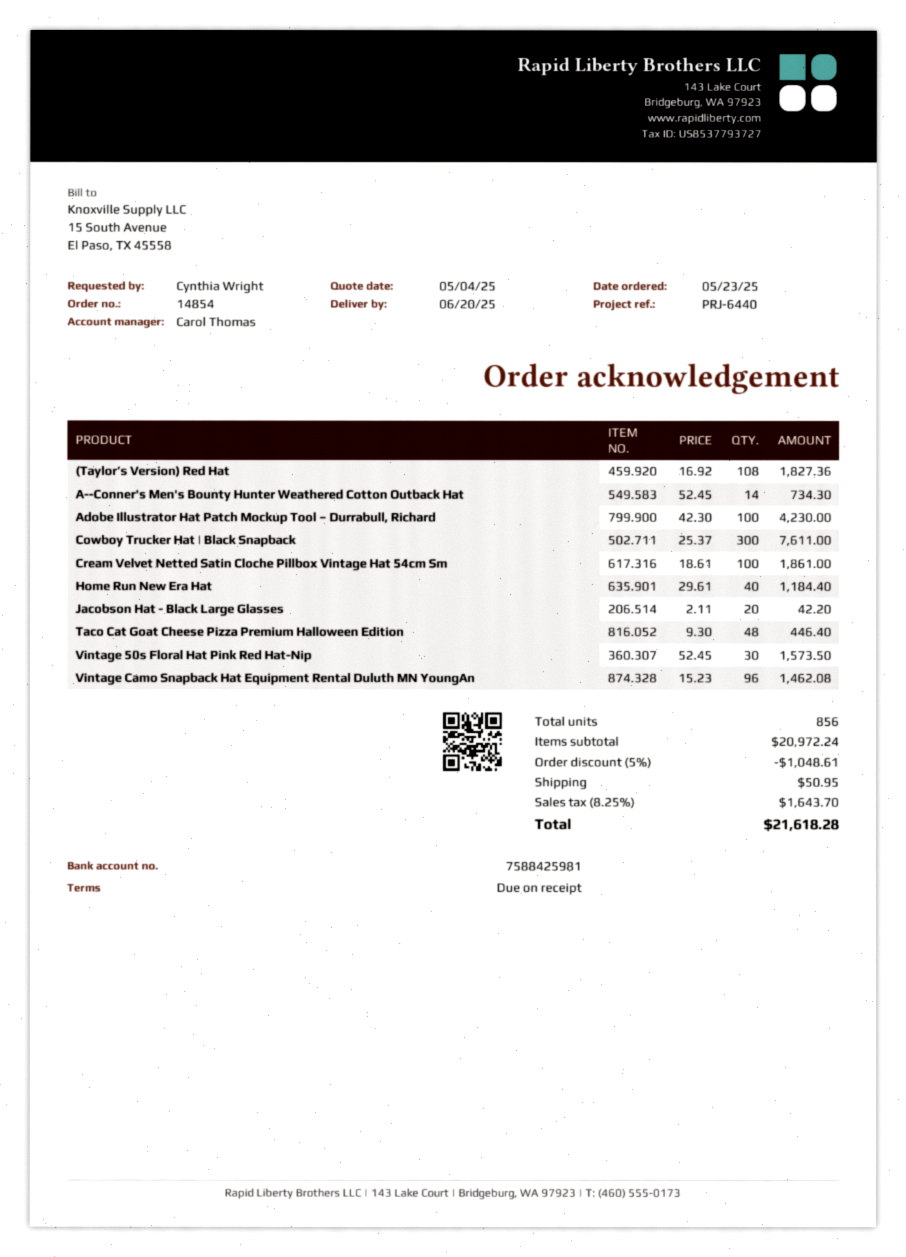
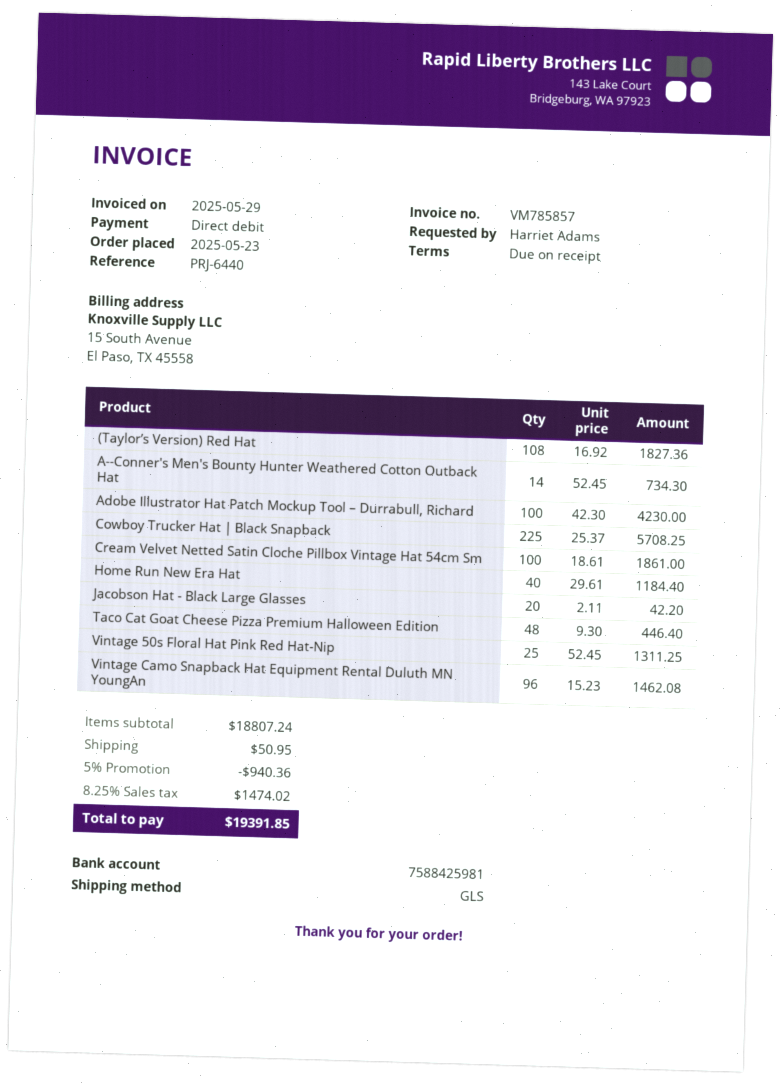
ordered by: Cynthia Wright -> Harriet Adams
Cowboy Trucker Hat | Black Snapback: 300 x 25.37 = 7611.00 -> 225 x 25.37 = 5708.25
Vintage 50s Floral Hat Pink Red Hat-Nip: 30 x 52.45 = 1573.50 -> 25 x 52.45 = 1311.25
subtotal: 20972.24 -> 18807.24
discount: 5% = 1048.61 -> 5% = 940.36
tax: 8.25% = 1643.70 -> 8.25% = 1474.02
total: 21618.28 -> 19391.85

